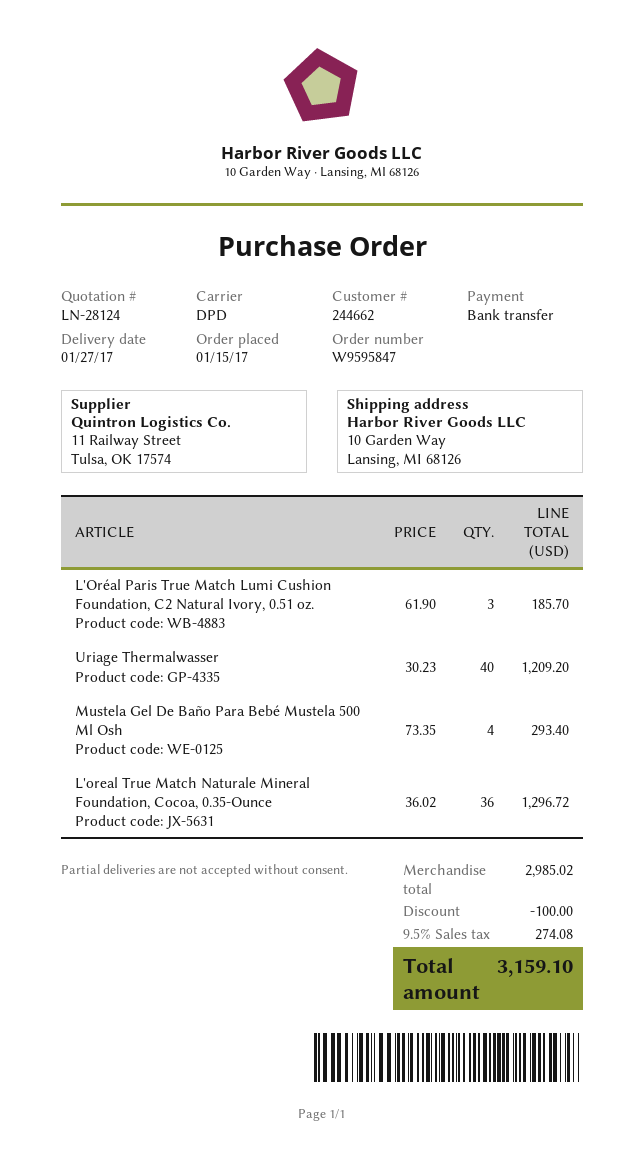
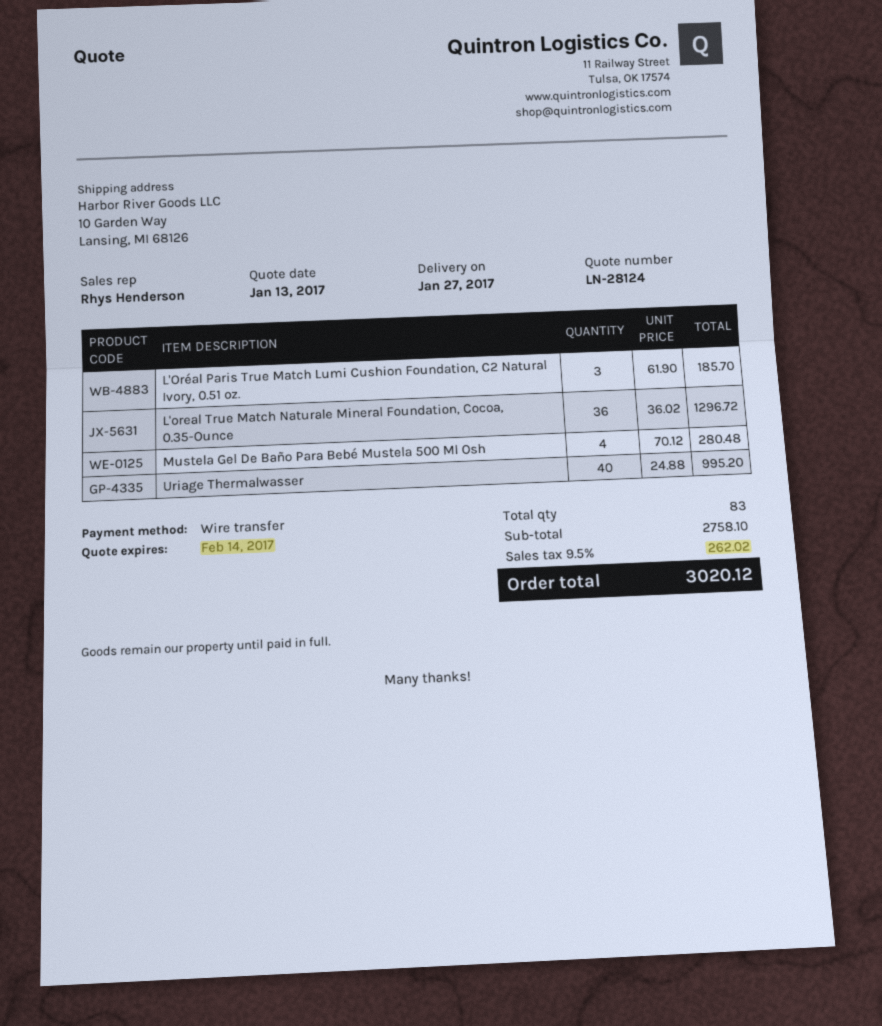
Uriage Thermalwasser: 40 x 30.23 = 1209.20 -> 40 x 24.88 = 995.20
Mustela Gel De Baño Para Bebé Mustela 500 Ml Osh: 4 x 73.35 = 293.40 -> 4 x 70.12 = 280.48
subtotal: 2985.02 -> 2758.10
discount: 100.00 -> none
tax: 9.5% = 274.08 -> 9.5% = 262.02
total: 3159.10 -> 3020.12

